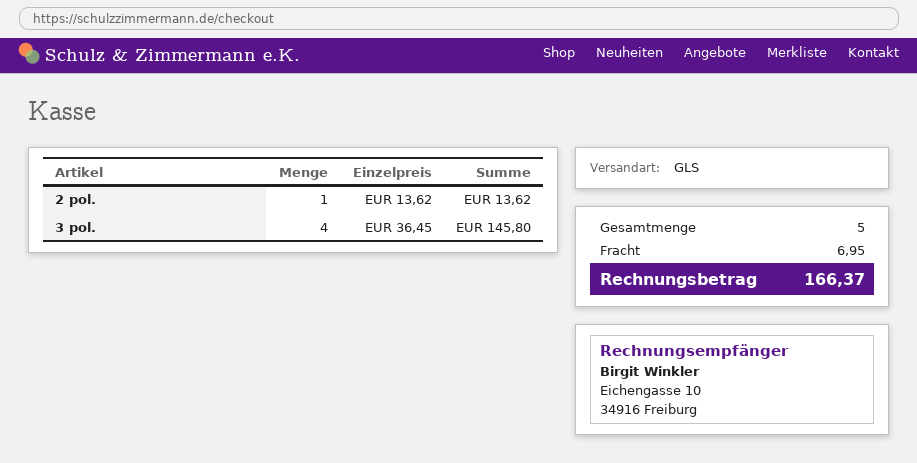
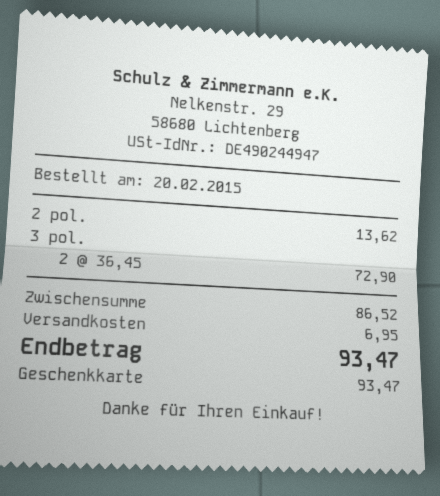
3 pol.: 4 x 36.45 = 145.80 -> 2 x 36.45 = 72.90
total: 166.37 -> 93.47

